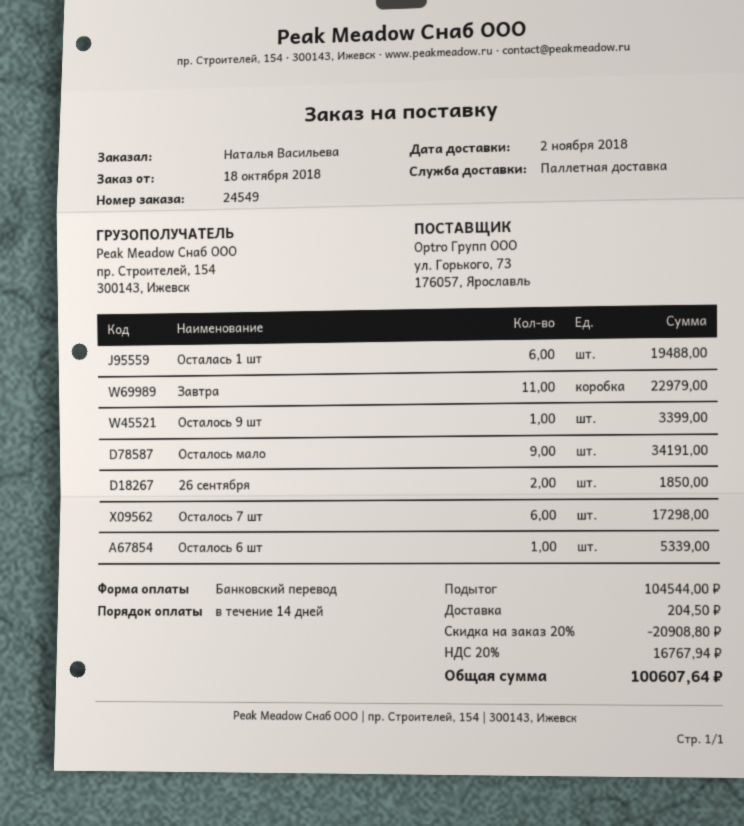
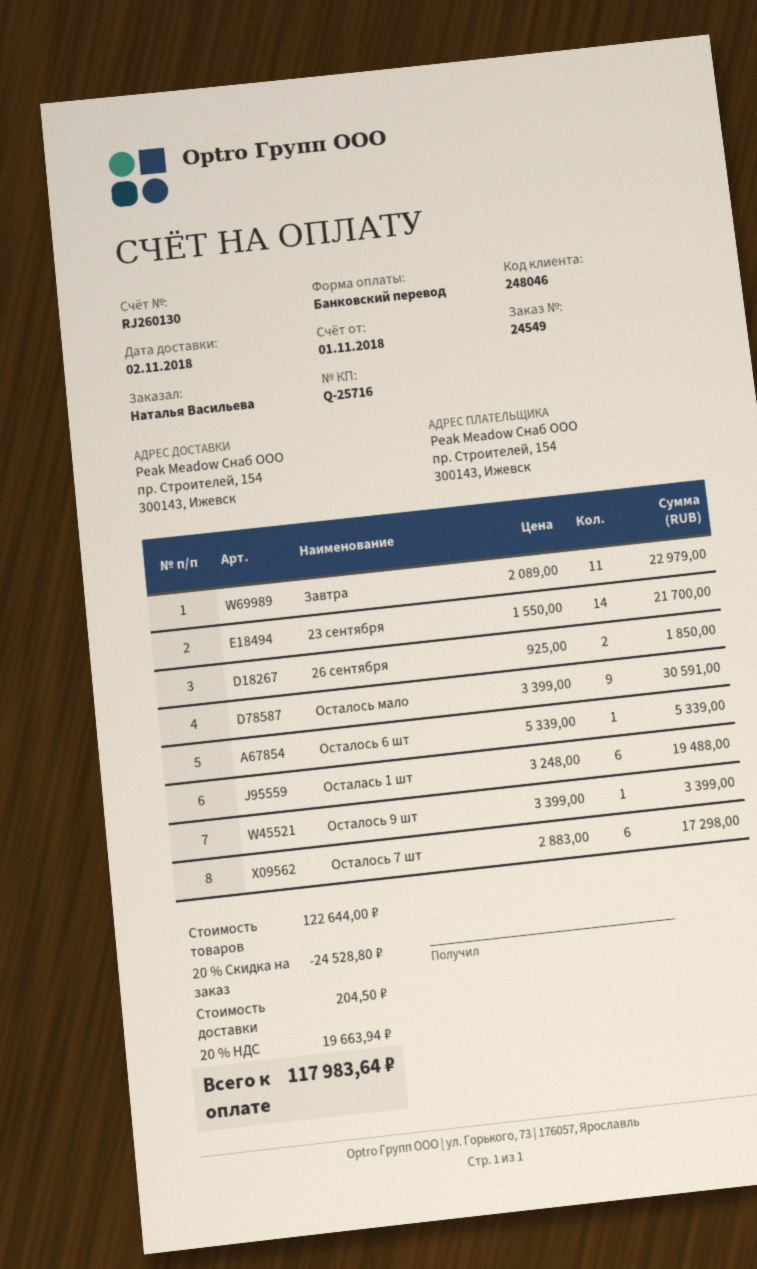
Осталось мало: 9 for 34191.00 -> 9 for 30591.00
23 сентября: none -> 14 for 21700.00
subtotal: 104544.00 -> 122644.00
discount: 20% = 20908.80 -> 20% = 24528.80
tax: 20% = 16767.94 -> 20% = 19663.94
total: 100607.64 -> 117983.64

